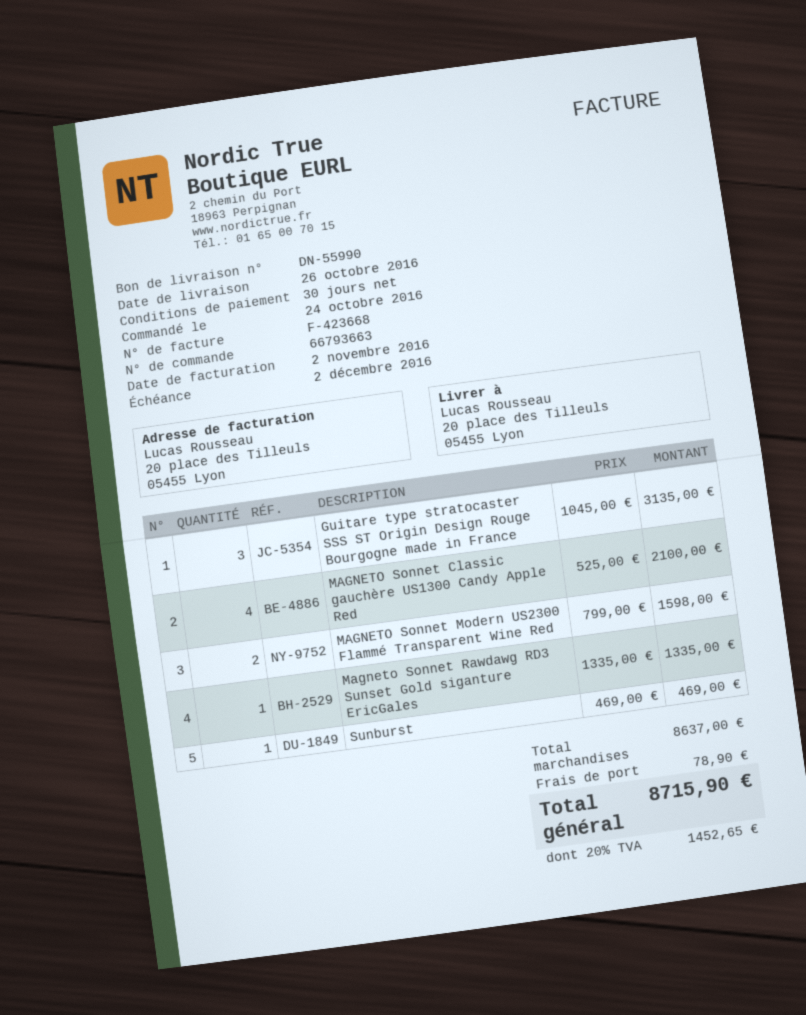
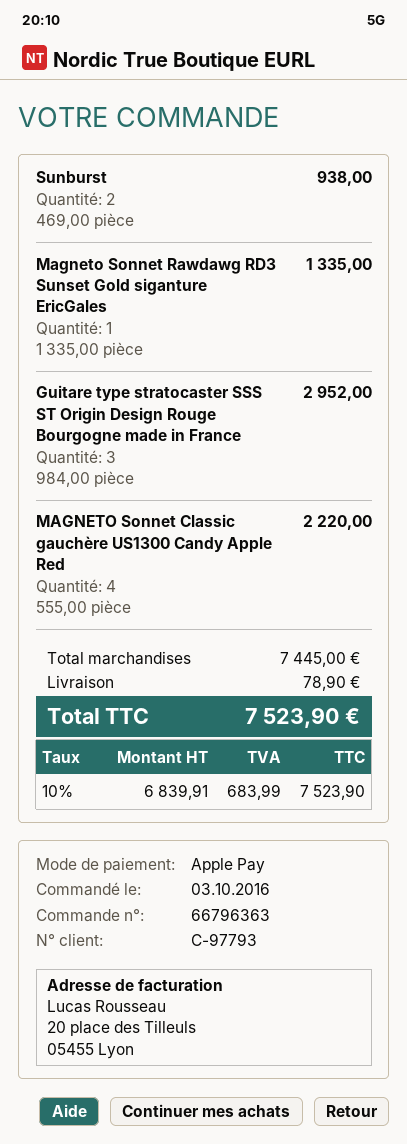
order number: 66793663 -> 66796363
order date: 2016-10-24 -> 2016-10-03
Guitare type stratocaster SSS ST Origin Design Rouge Bourgogne made in France: 3 x 1045.00 = 3135.00 -> 3 x 984.00 = 2952.00
MAGNETO Sonnet Classic gauchère US1300 Candy Apple Red: 4 x 525.00 = 2100.00 -> 4 x 555.00 = 2220.00
MAGNETO Sonnet Modern US2300 Flammé Transparent Wine Red: 2 x 799.00 = 1598.00 -> none
Sunburst: 1 x 469.00 = 469.00 -> 2 x 469.00 = 938.00
subtotal: 8637.00 -> 7445.00
tax: 20% = 1452.65 -> 10% = 683.99
total: 8715.90 -> 7523.90

